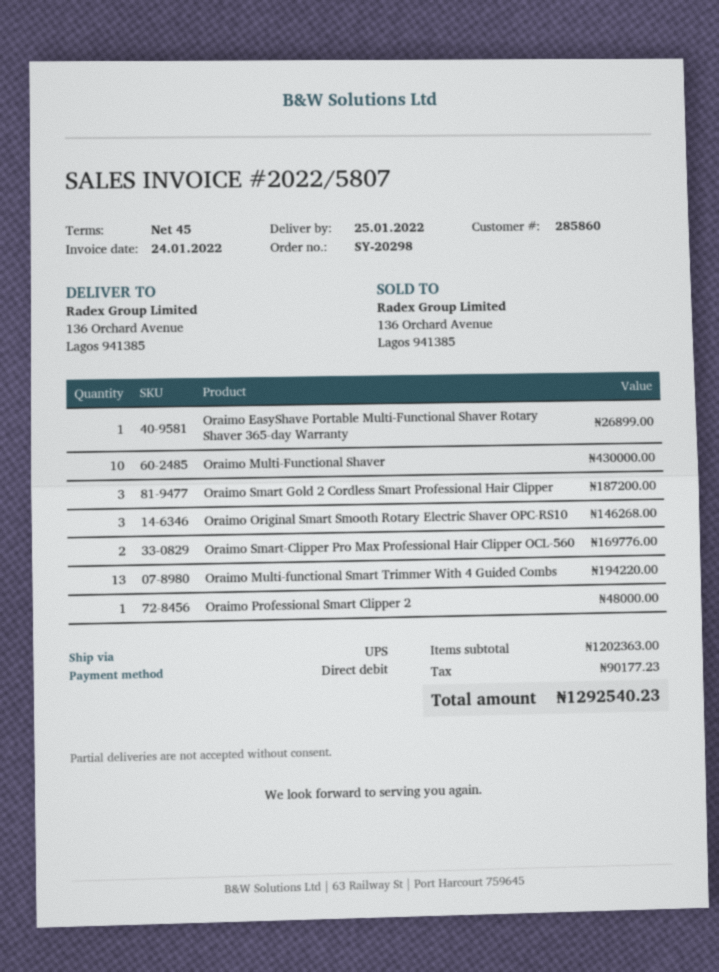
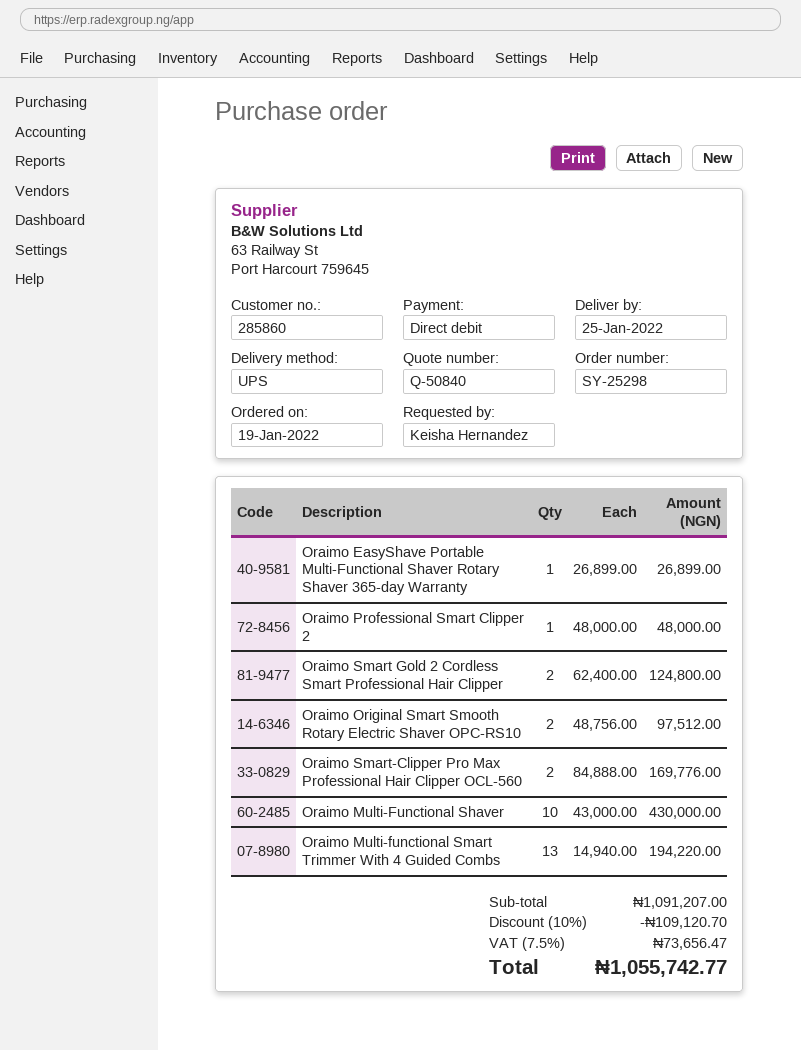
order number: SY-20298 -> SY-25298
Oraimo Smart Gold 2 Cordless Smart Professional Hair Clipper: 3 for 187200.00 -> 2 for 124800.00
Oraimo Original Smart Smooth Rotary Electric Shaver OPC-RS10: 3 for 146268.00 -> 2 for 97512.00
subtotal: 1202363.00 -> 1091207.00
discount: none -> 10% = 109120.70
tax: 90177.23 -> 73656.47
total: 1292540.23 -> 1055742.77

